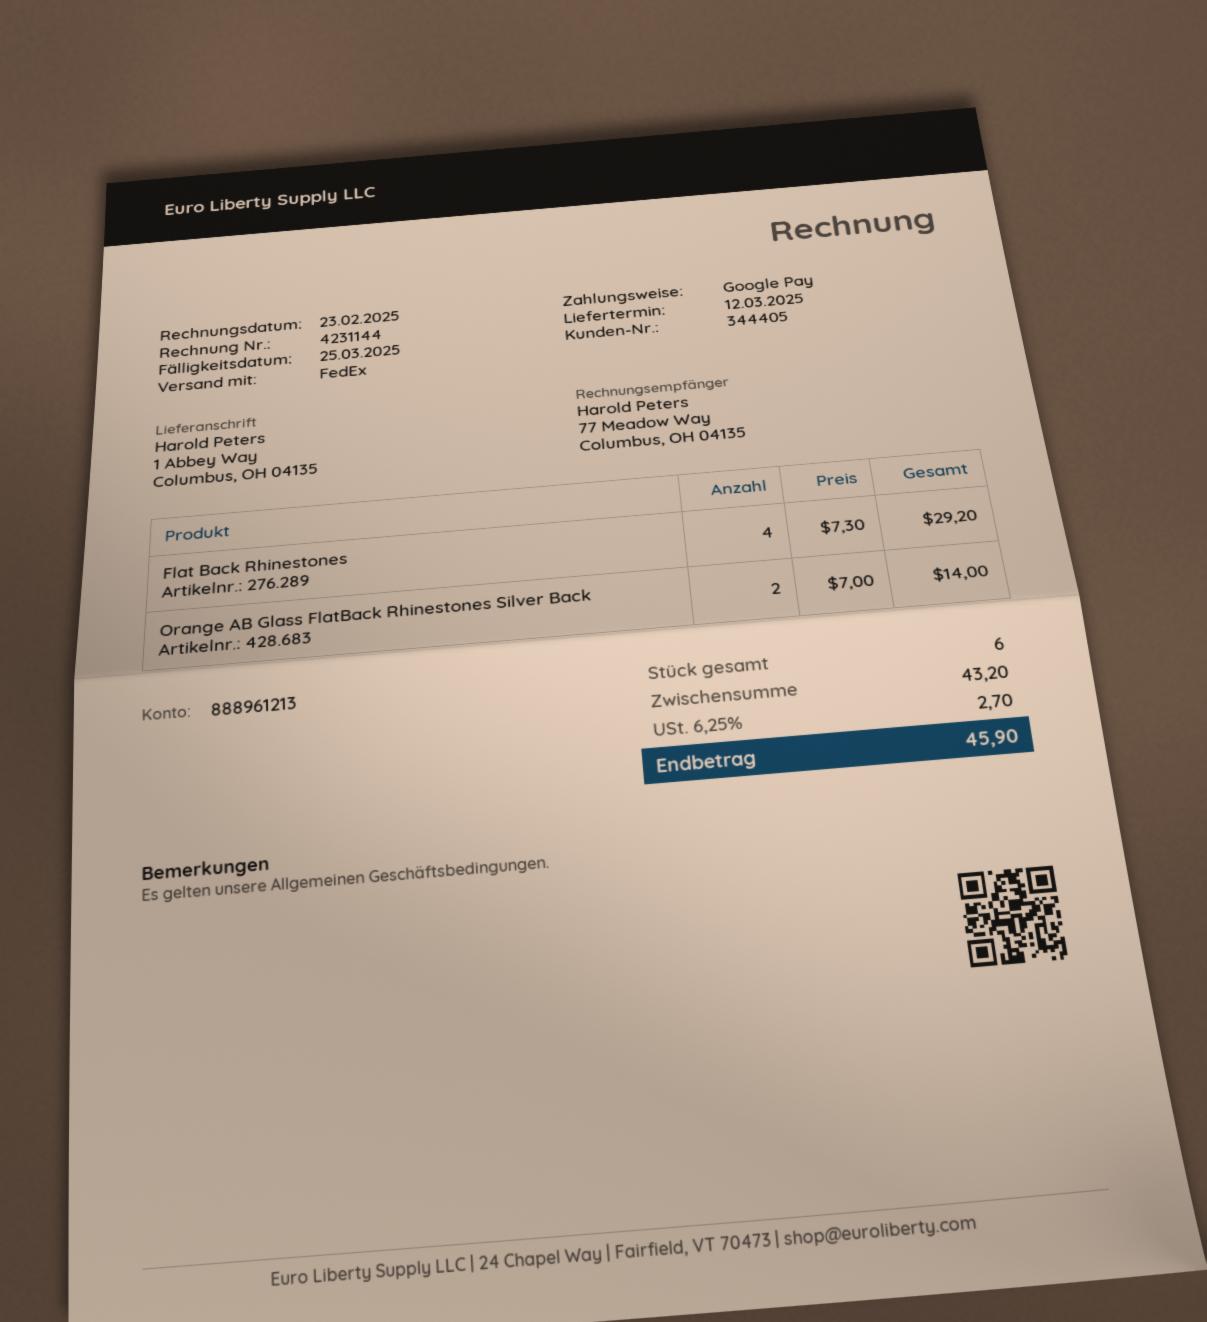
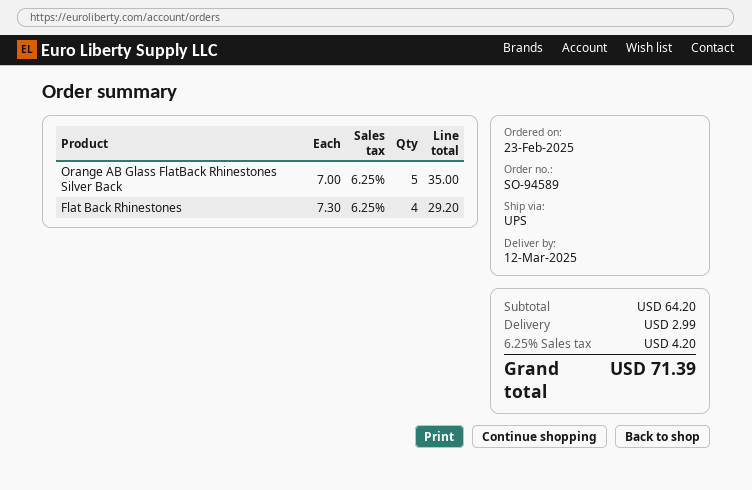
shipping method: FedEx -> UPS
Orange AB Glass FlatBack Rhinestones Silver Back: 2 x 7.00 = 14.00 -> 5 x 7.00 = 35.00
subtotal: 43.20 -> 64.20
shipping: none -> 2.99
tax: 6.25% = 2.70 -> 6.25% = 4.20
total: 45.90 -> 71.39

